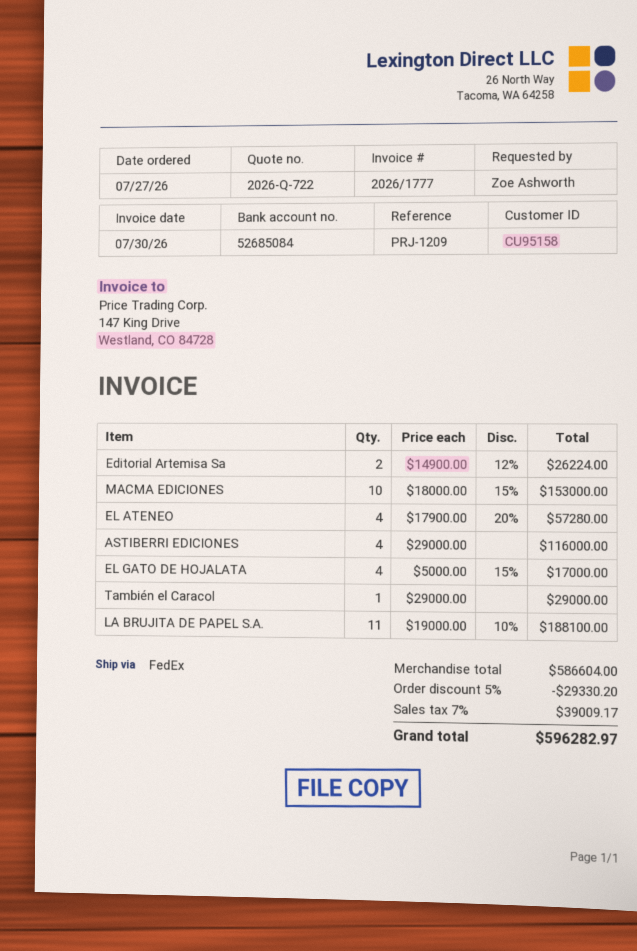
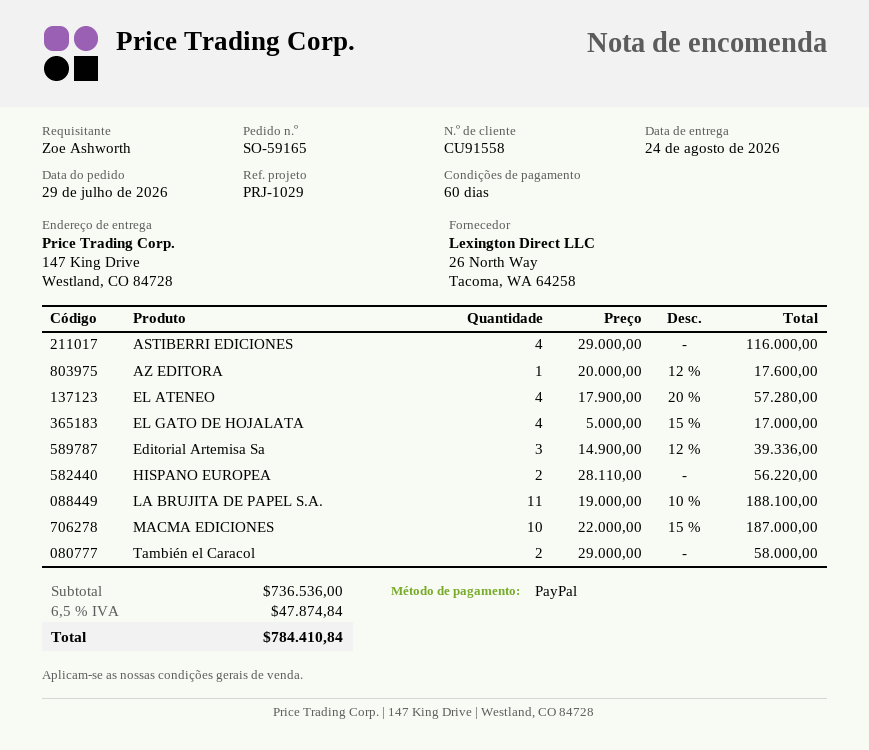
order date: 2026-07-27 -> 2026-07-29
customer number: CU95158 -> CU91558
reference: PRJ-1209 -> PRJ-1029
Editorial Artemisa Sa: 2 x 14900.00 - 12% = 26224.00 -> 3 x 14900.00 - 12% = 39336.00
MACMA EDICIONES: 10 x 18000.00 - 15% = 153000.00 -> 10 x 22000.00 - 15% = 187000.00
También el Caracol: 1 x 29000.00 = 29000.00 -> 2 x 29000.00 = 58000.00
AZ EDITORA: none -> 1 x 20000.00 - 12% = 17600.00
HISPANO EUROPEA: none -> 2 x 28110.00 = 56220.00
subtotal: 586604.00 -> 736536.00
discount: 5% = 29330.20 -> none
tax: 7% = 39009.17 -> 6.5% = 47874.84
total: 596282.97 -> 784410.84

